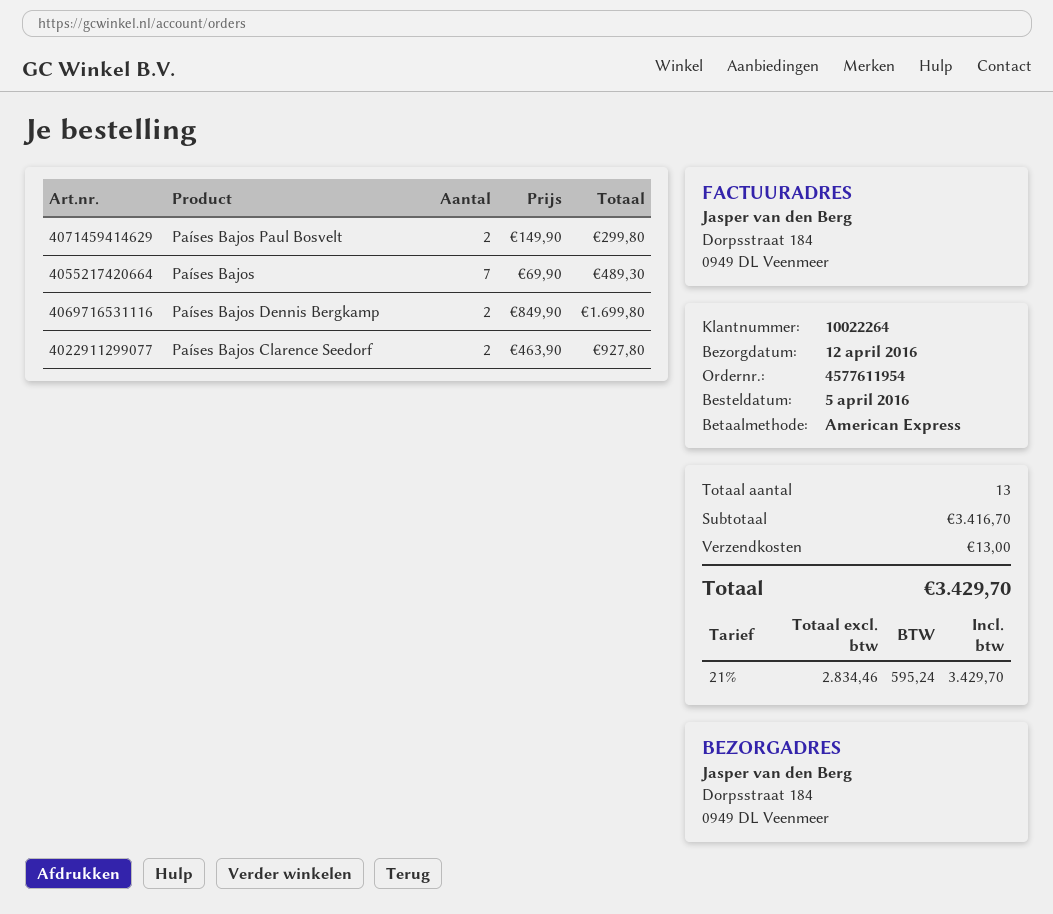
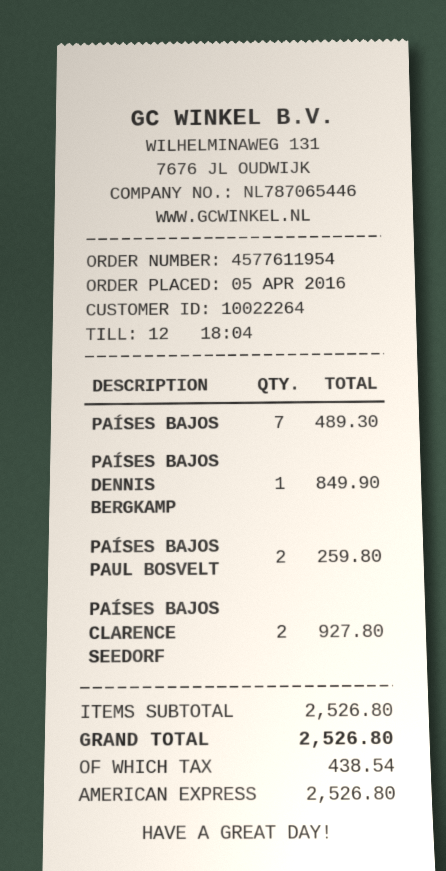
Países Bajos Paul Bosvelt: 2 for 299.80 -> 2 for 259.80
Países Bajos Dennis Bergkamp: 2 for 1699.80 -> 1 for 849.90
subtotal: 3416.70 -> 2526.80
shipping: 13.00 -> none
tax: 595.24 -> 438.54
total: 3429.70 -> 2526.80

